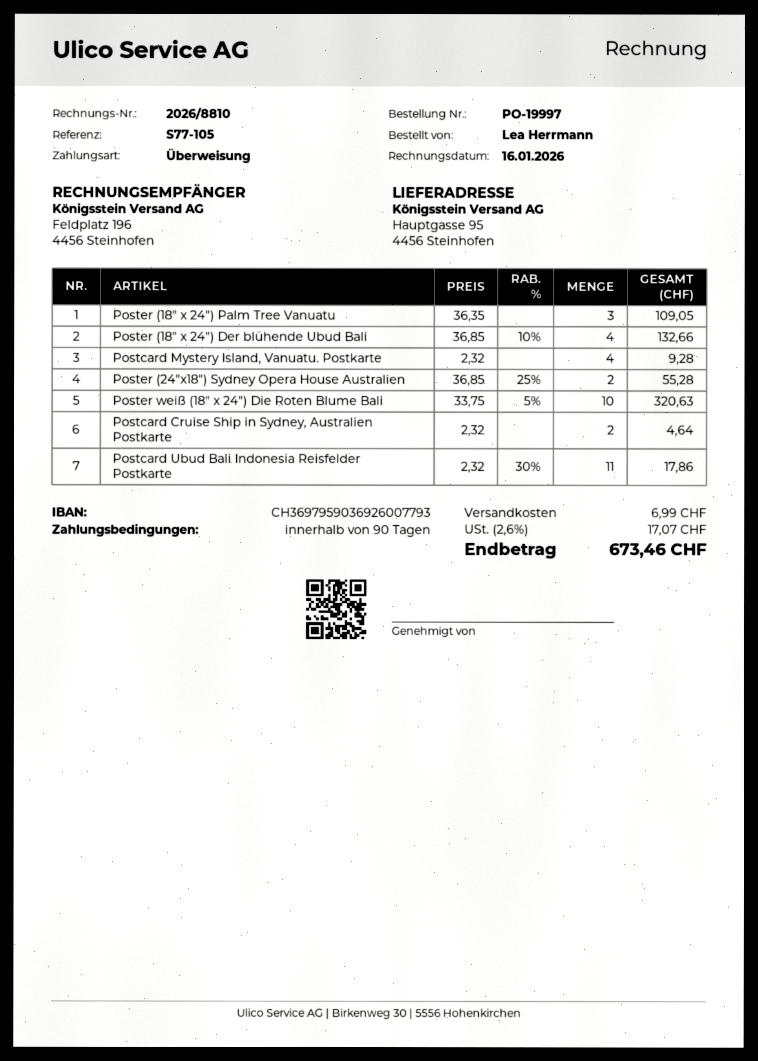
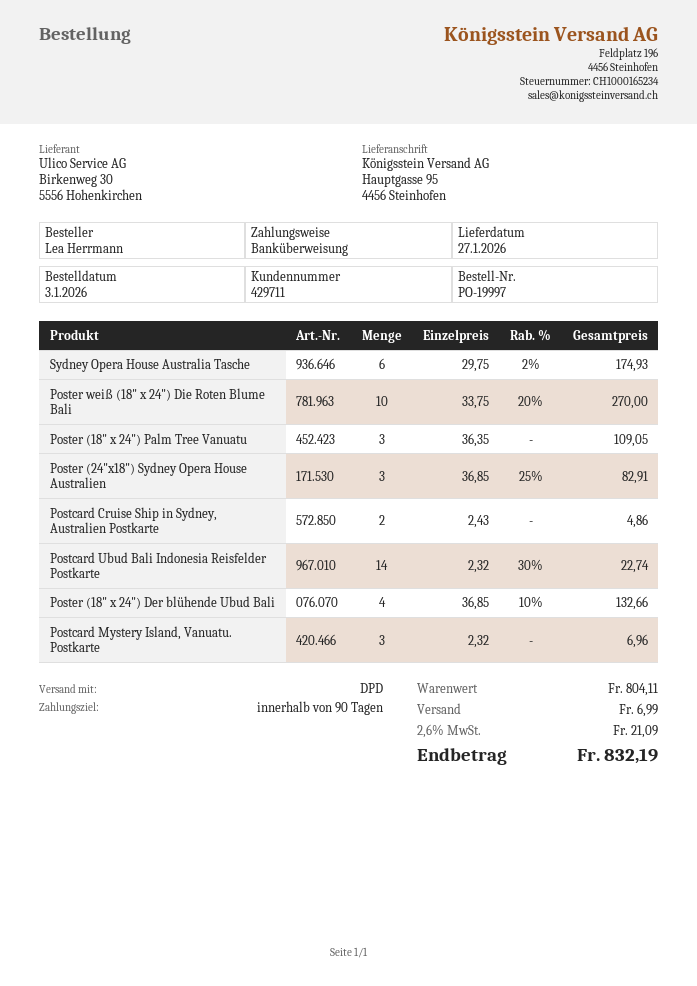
Postcard Mystery Island, Vanuatu. Postkarte: 4 x 2.32 = 9.28 -> 3 x 2.32 = 6.96
Poster (24"x18") Sydney Opera House Australien: 2 x 36.85 - 25% = 55.28 -> 3 x 36.85 - 25% = 82.91
Poster weiß (18" x 24") Die Roten Blume Bali: 10 x 33.75 - 5% = 320.63 -> 10 x 33.75 - 20% = 270.00
Postcard Cruise Ship in Sydney, Australien Postkarte: 2 x 2.32 = 4.64 -> 2 x 2.43 = 4.86
Postcard Ubud Bali Indonesia Reisfelder Postkarte: 11 x 2.32 - 30% = 17.86 -> 14 x 2.32 - 30% = 22.74
Sydney Opera House Australia Tasche: none -> 6 x 29.75 - 2% = 174.93
tax: 2.6% = 17.07 -> 2.6% = 21.09
total: 673.46 -> 832.19

